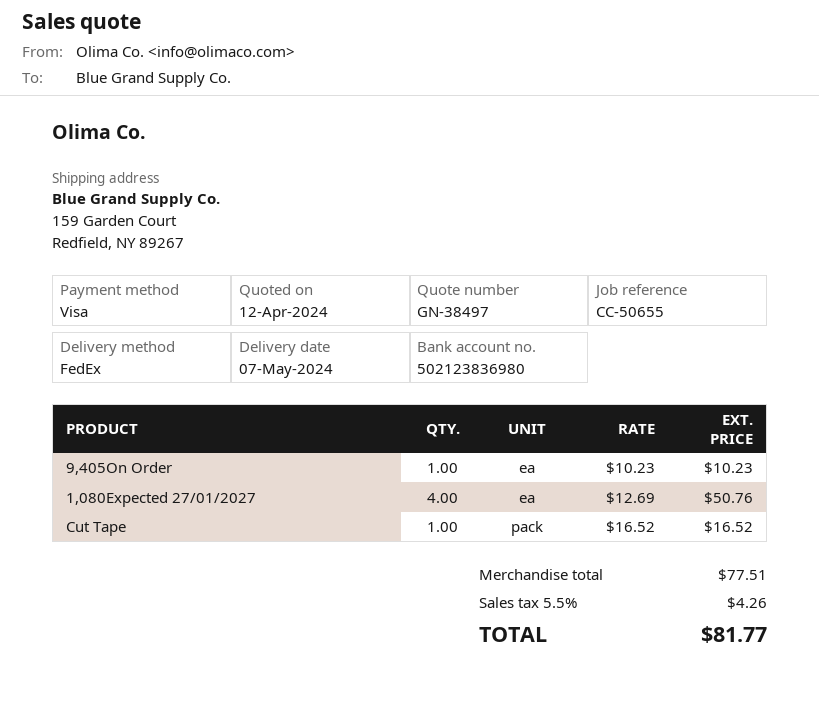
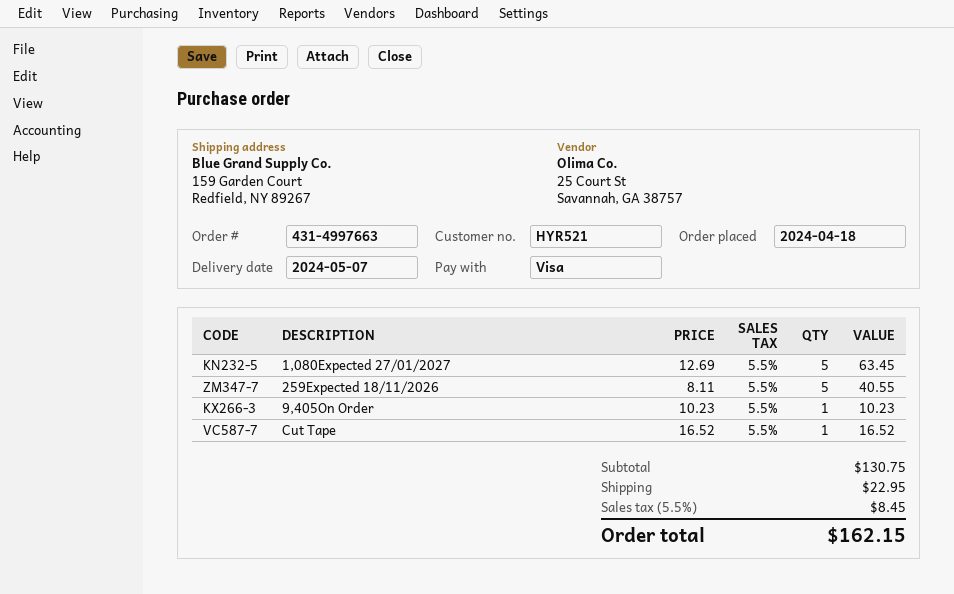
1,080Expected 27/01/2027: 4 x 12.69 = 50.76 -> 5 x 12.69 = 63.45
259Expected 18/11/2026: none -> 5 x 8.11 = 40.55
subtotal: 77.51 -> 130.75
shipping: none -> 22.95
tax: 5.5% = 4.26 -> 5.5% = 8.45
total: 81.77 -> 162.15

